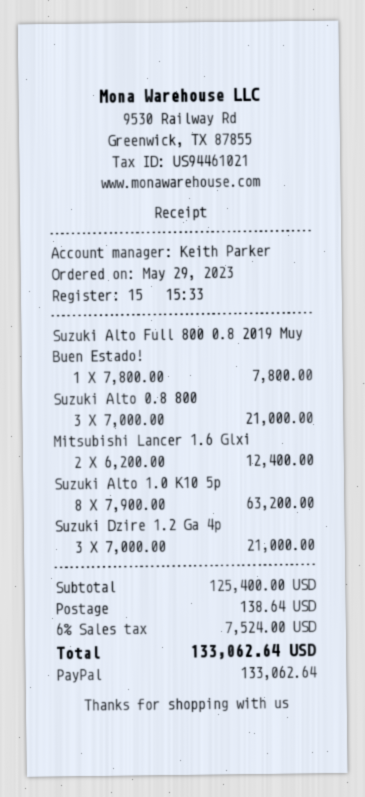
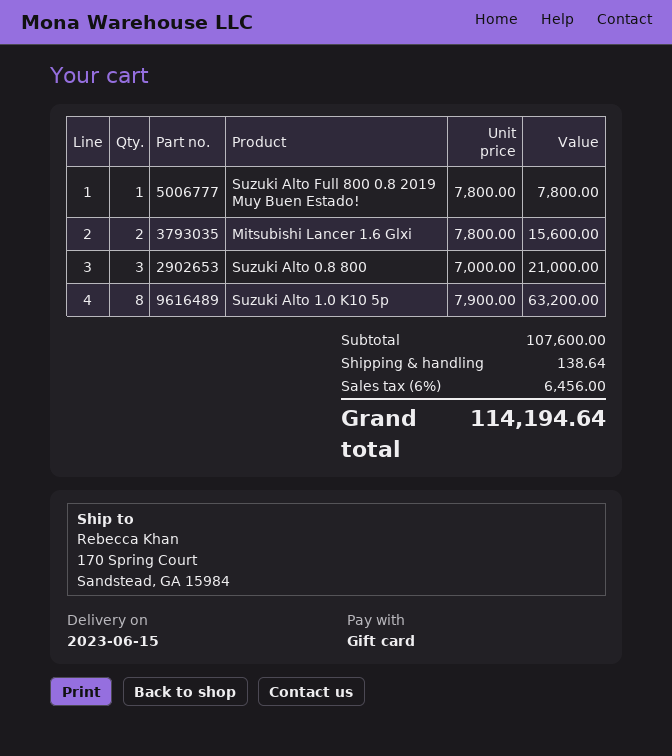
payment method: PayPal -> gift card
Mitsubishi Lancer 1.6 Glxi: 2 x 6200.00 = 12400.00 -> 2 x 7800.00 = 15600.00
Suzuki Dzire 1.2 Ga 4p: 3 x 7000.00 = 21000.00 -> none
subtotal: 125400.00 -> 107600.00
tax: 6% = 7524.00 -> 6% = 6456.00
total: 133062.64 -> 114194.64

